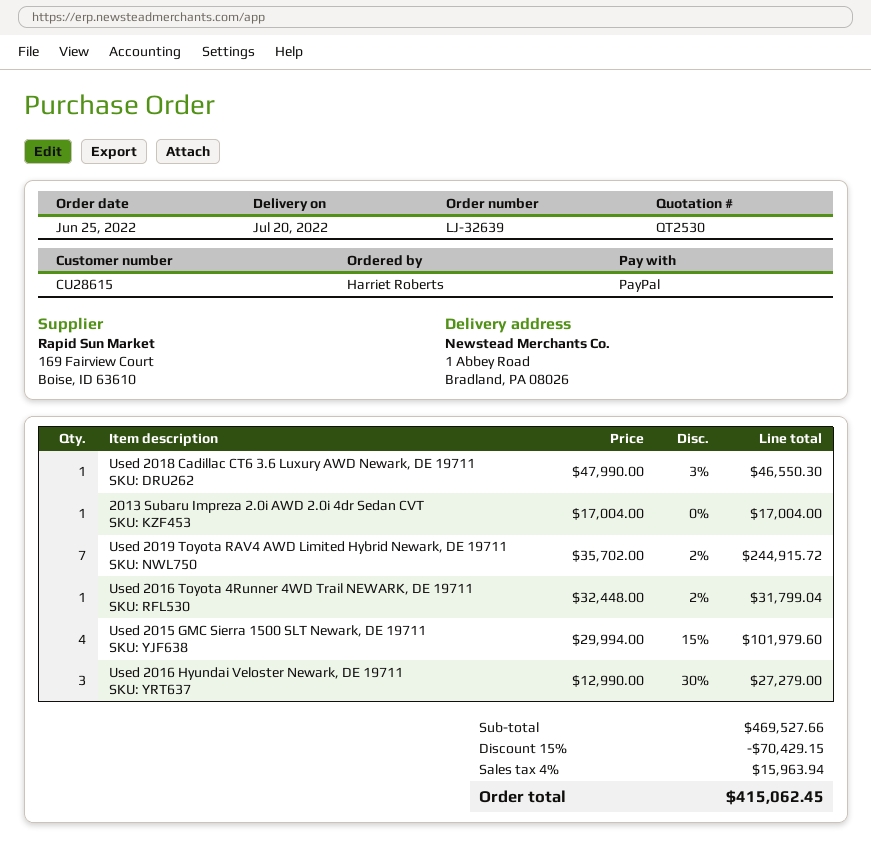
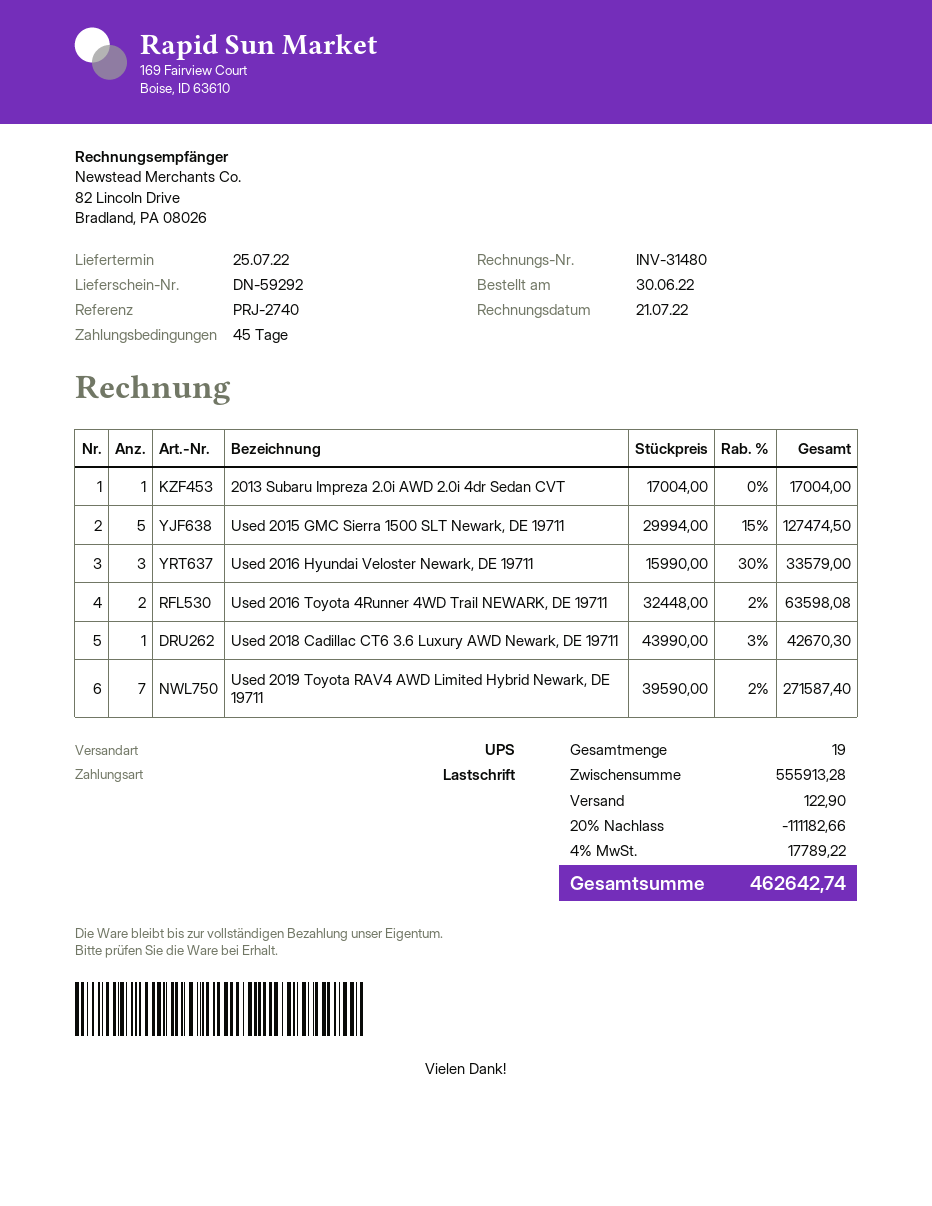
order date: 2022-06-25 -> 2022-06-30
delivery date: 2022-07-20 -> 2022-07-25
payment method: PayPal -> direct debit
Used 2018 Cadillac CT6 3.6 Luxury AWD Newark, DE 19711: 1 x 47990.00 - 3% = 46550.30 -> 1 x 43990.00 - 3% = 42670.30
Used 2019 Toyota RAV4 AWD Limited Hybrid Newark, DE 19711: 7 x 35702.00 - 2% = 244915.72 -> 7 x 39590.00 - 2% = 271587.40
Used 2016 Toyota 4Runner 4WD Trail NEWARK, DE 19711: 1 x 32448.00 - 2% = 31799.04 -> 2 x 32448.00 - 2% = 63598.08
Used 2015 GMC Sierra 1500 SLT Newark, DE 19711: 4 x 29994.00 - 15% = 101979.60 -> 5 x 29994.00 - 15% = 127474.50
Used 2016 Hyundai Veloster Newark, DE 19711: 3 x 12990.00 - 30% = 27279.00 -> 3 x 15990.00 - 30% = 33579.00
subtotal: 469527.66 -> 555913.28
discount: 15% = 70429.15 -> 20% = 111182.66
shipping: none -> 122.90
tax: 4% = 15963.94 -> 4% = 17789.22
total: 415062.45 -> 462642.74

